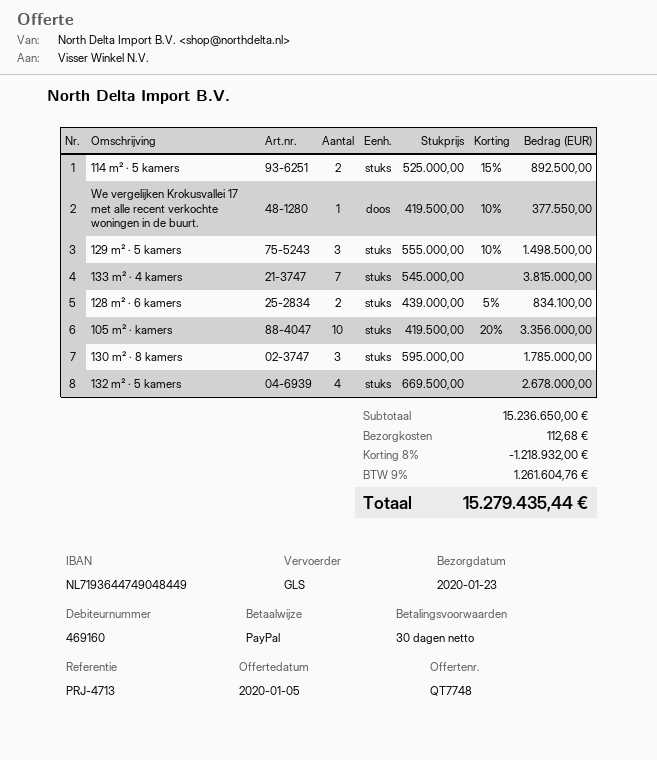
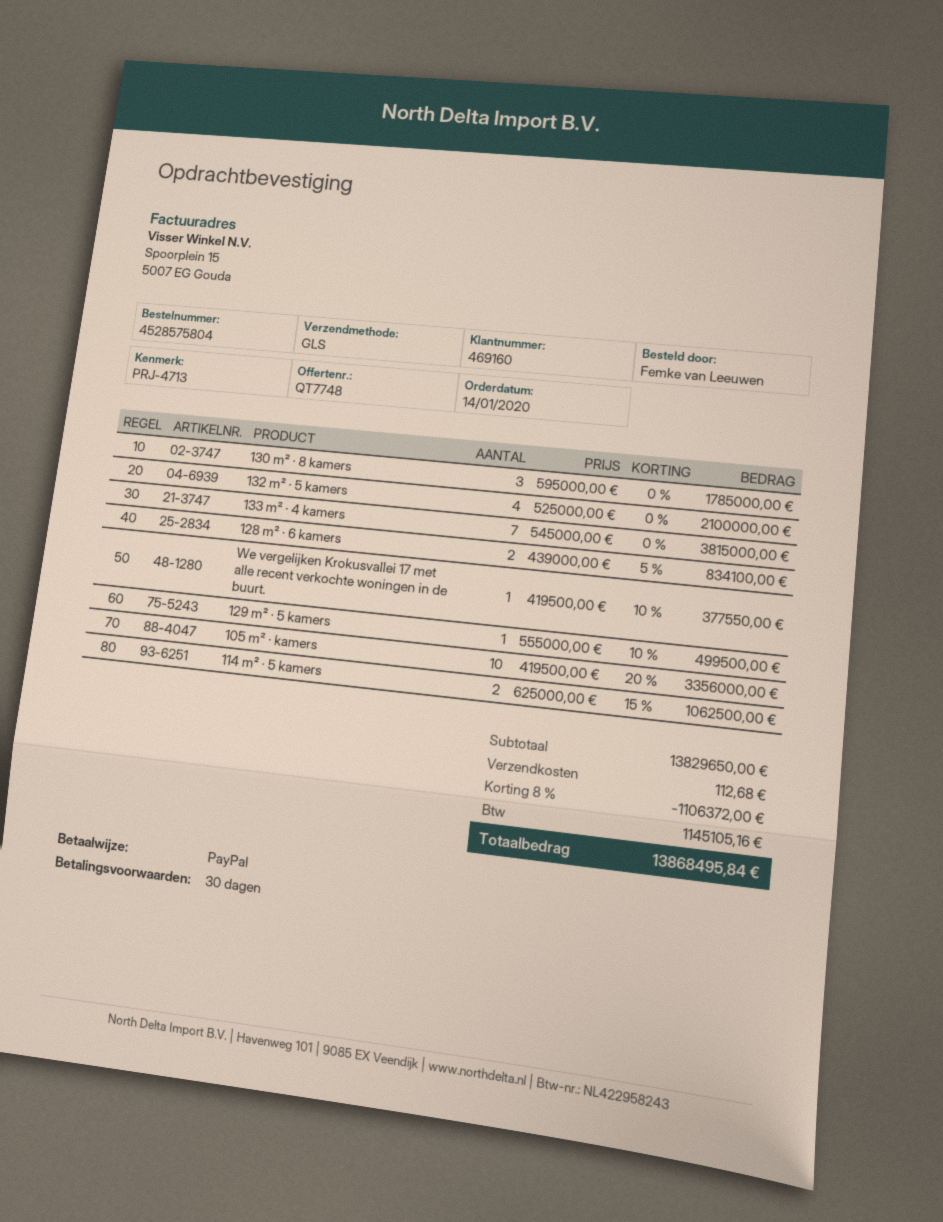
114 m² · 5 kamers: 2 x 525000.00 - 15% = 892500.00 -> 2 x 625000.00 - 15% = 1062500.00
129 m² · 5 kamers: 3 x 555000.00 - 10% = 1498500.00 -> 1 x 555000.00 - 10% = 499500.00
132 m² · 5 kamers: 4 x 669500.00 = 2678000.00 -> 4 x 525000.00 = 2100000.00
subtotal: 15236650.00 -> 13829650.00
discount: 8% = 1218932.00 -> 8% = 1106372.00
tax: 1261604.76 -> 1145105.16
total: 15279435.44 -> 13868495.84

